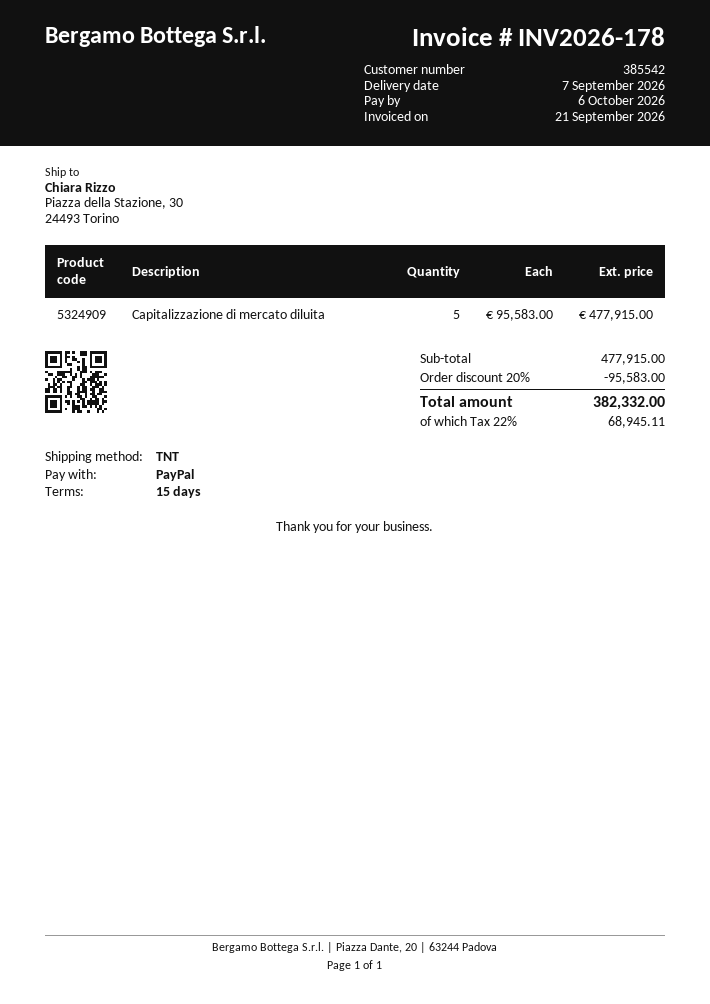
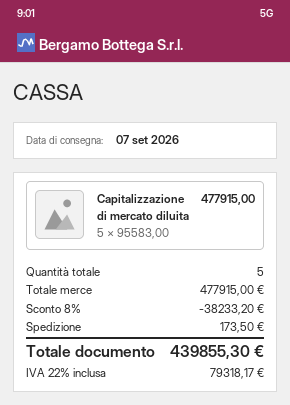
discount: 20% = 95583.00 -> 8% = 38233.20
shipping: none -> 173.50
tax: 22% = 68945.11 -> 22% = 79318.17
total: 382332.00 -> 439855.30

